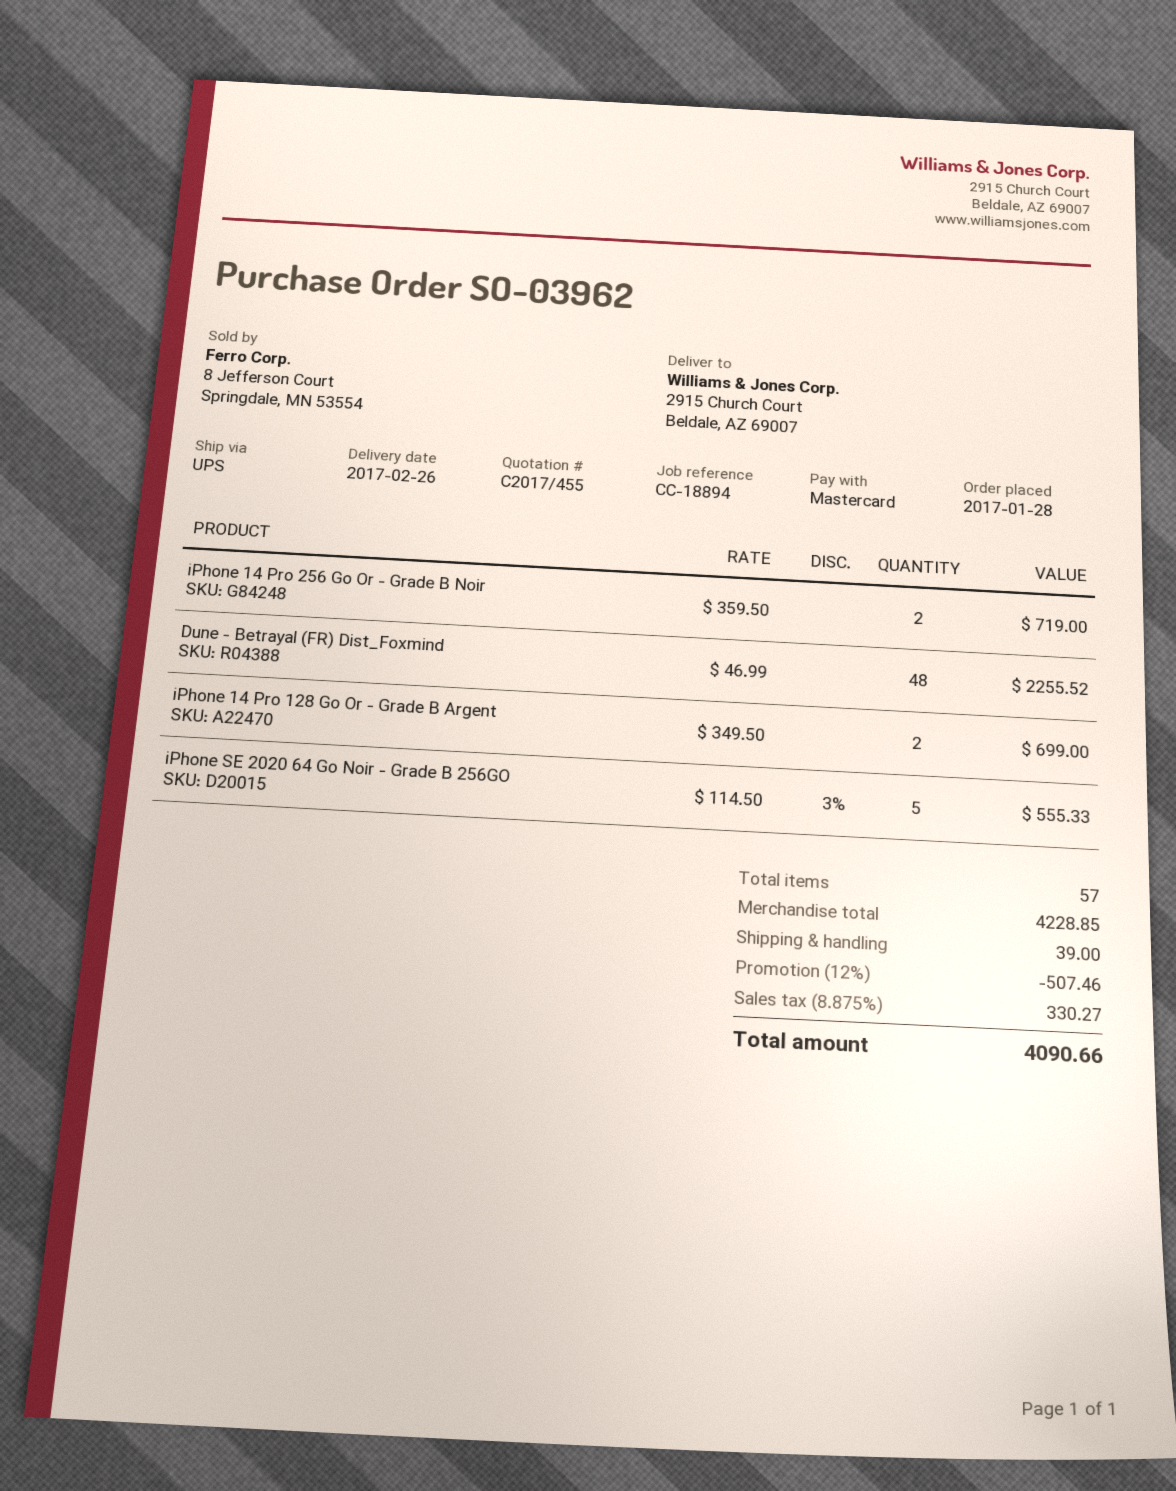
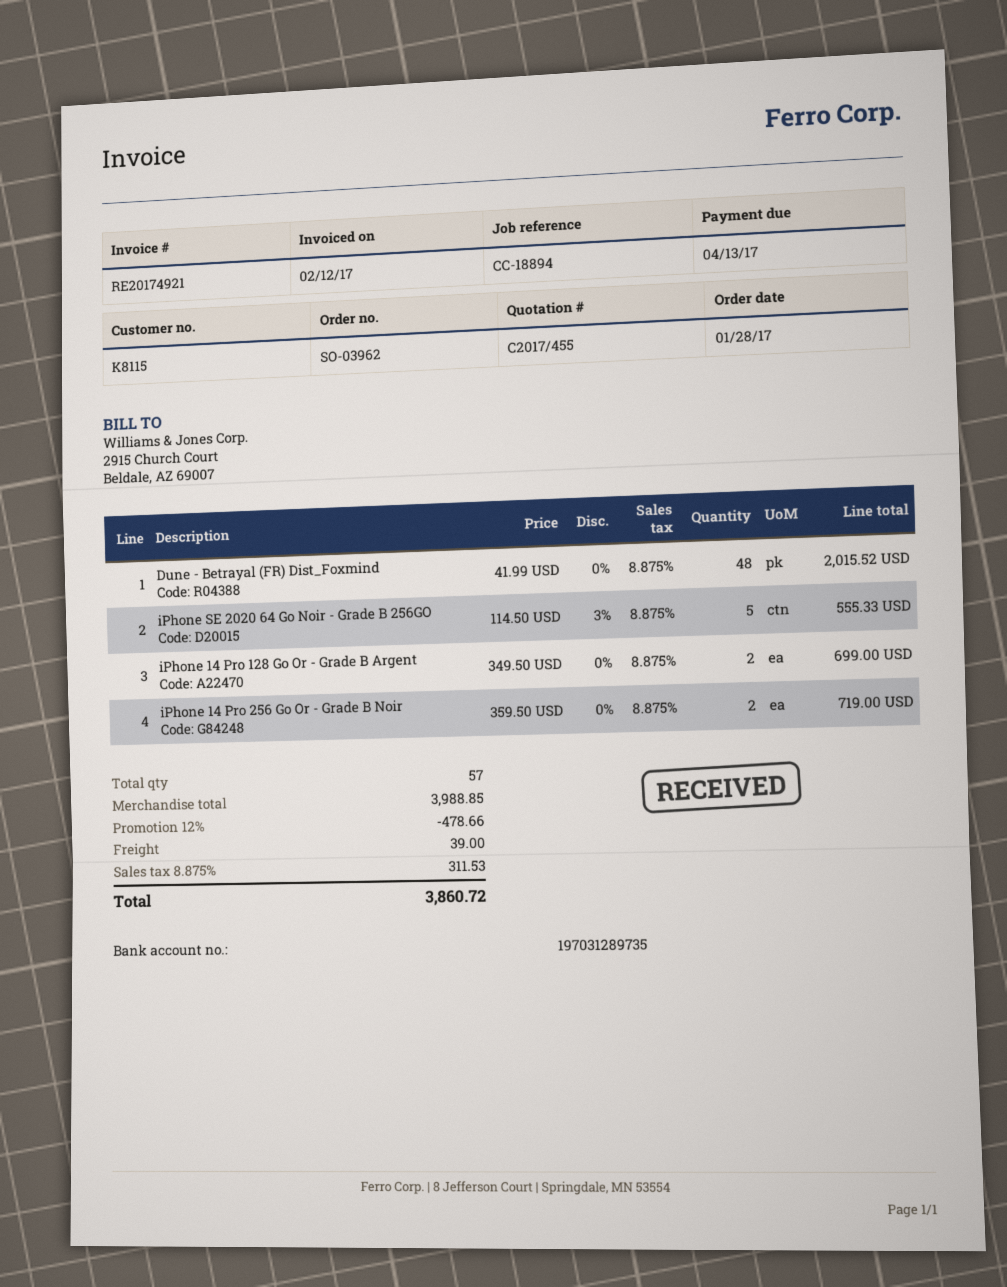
Dune - Betrayal (FR) Dist_Foxmind: 48 x 46.99 = 2255.52 -> 48 x 41.99 = 2015.52
subtotal: 4228.85 -> 3988.85
discount: 12% = 507.46 -> 12% = 478.66
tax: 8.875% = 330.27 -> 8.875% = 311.53
total: 4090.66 -> 3860.72

